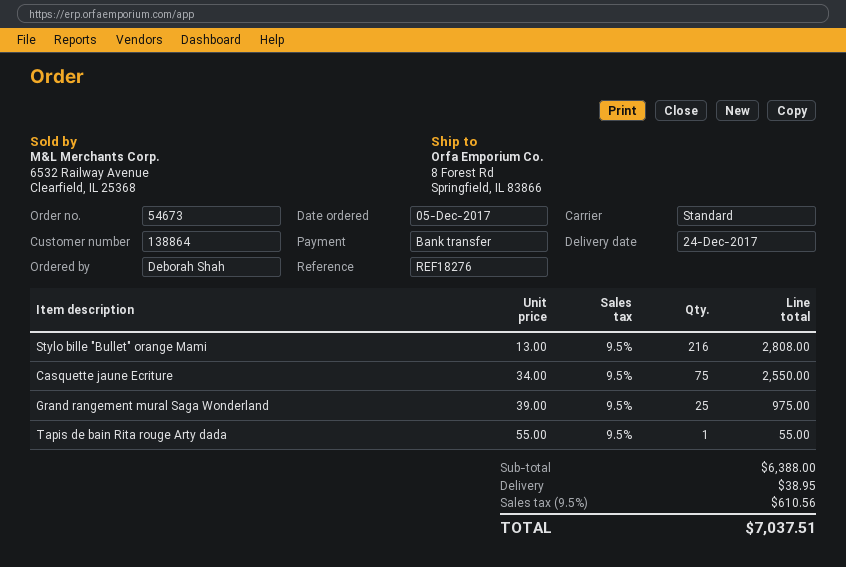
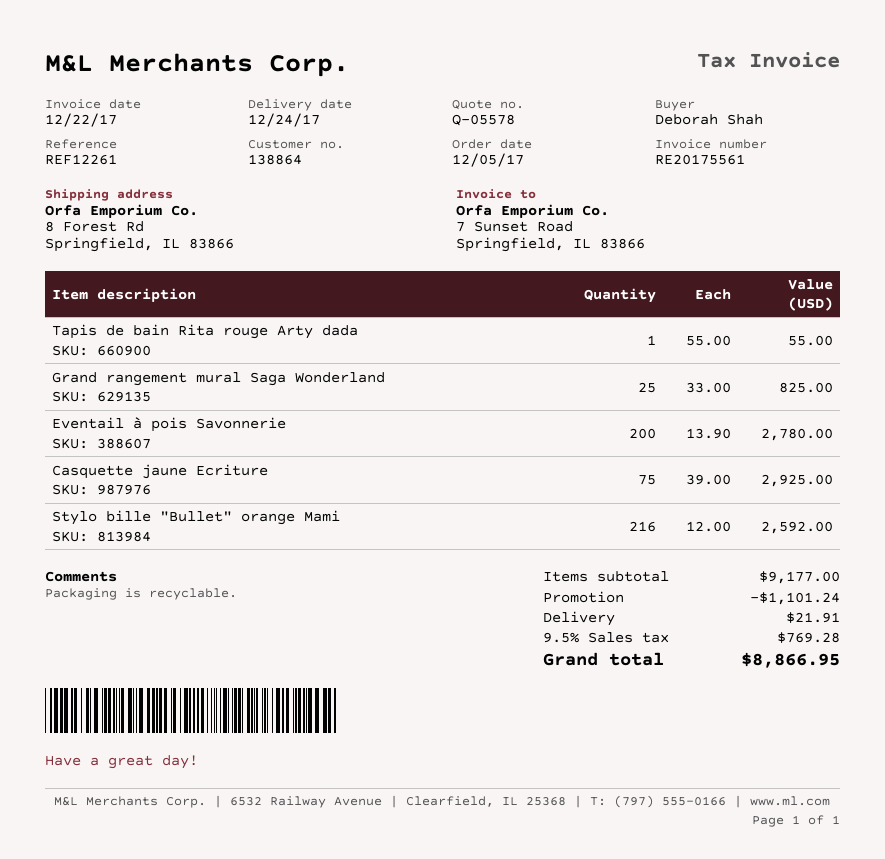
reference: REF18276 -> REF12261
Stylo bille "Bullet" orange Mami: 216 x 13.00 = 2808.00 -> 216 x 12.00 = 2592.00
Casquette jaune Ecriture: 75 x 34.00 = 2550.00 -> 75 x 39.00 = 2925.00
Grand rangement mural Saga Wonderland: 25 x 39.00 = 975.00 -> 25 x 33.00 = 825.00
Eventail à pois Savonnerie: none -> 200 x 13.90 = 2780.00
subtotal: 6388.00 -> 9177.00
discount: none -> 1101.24
shipping: 38.95 -> 21.91
tax: 9.5% = 610.56 -> 9.5% = 769.28
total: 7037.51 -> 8866.95

